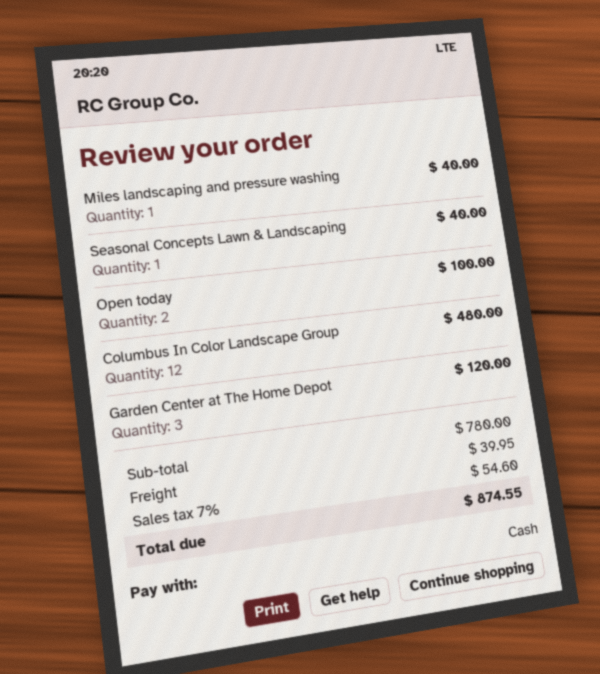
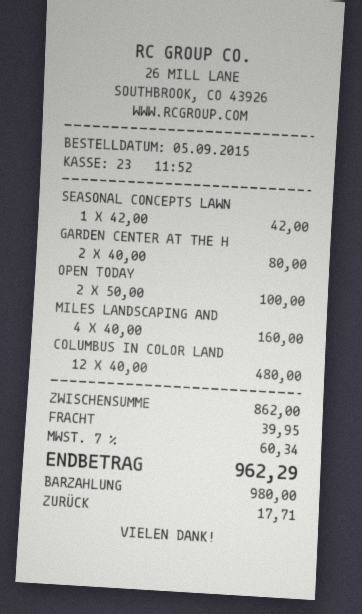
Miles landscaping and pressure washing: 1 for 40.00 -> 4 for 160.00
Seasonal Concepts Lawn & Landscaping: 1 for 40.00 -> 1 for 42.00
Garden Center at The Home Depot: 3 for 120.00 -> 2 for 80.00
subtotal: 780.00 -> 862.00
tax: 7% = 54.60 -> 7% = 60.34
total: 874.55 -> 962.29

